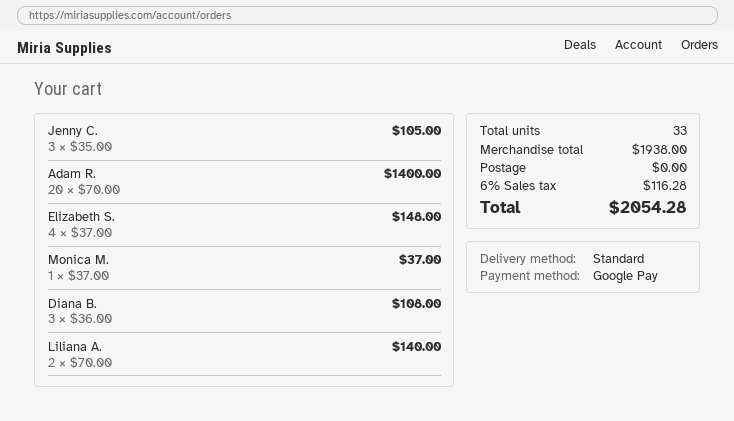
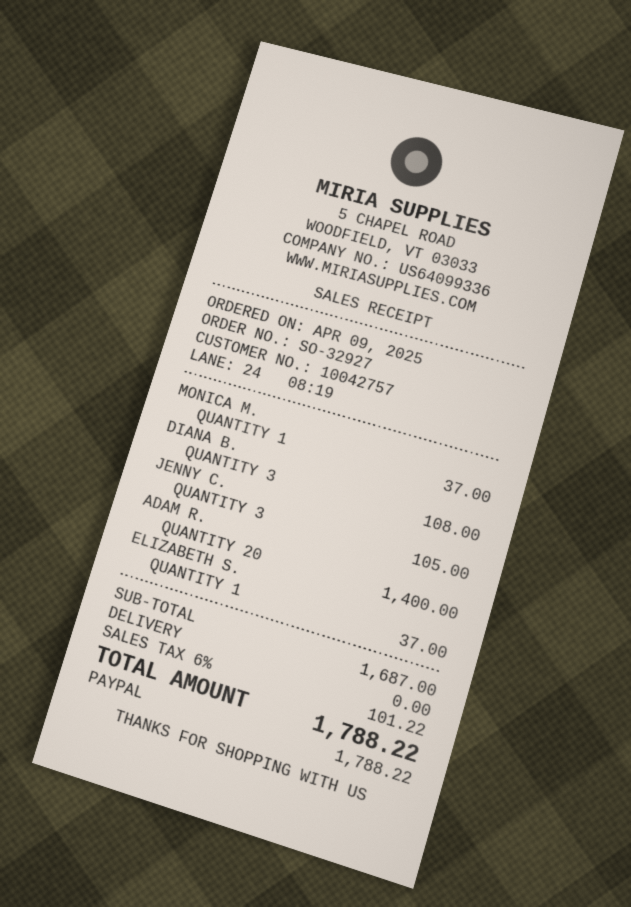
payment method: Google Pay -> PayPal
Elizabeth S.: 4 for 148.00 -> 1 for 37.00
Liliana A.: 2 for 140.00 -> none
subtotal: 1938.00 -> 1687.00
tax: 6% = 116.28 -> 6% = 101.22
total: 2054.28 -> 1788.22

